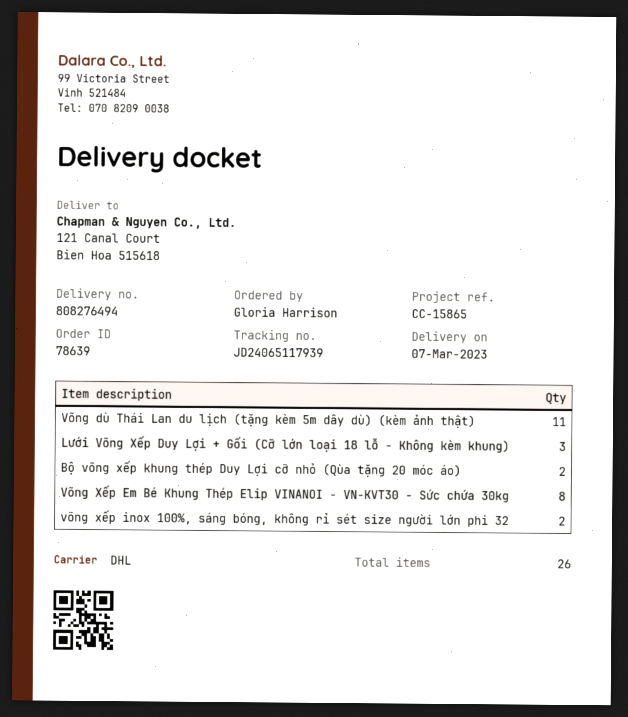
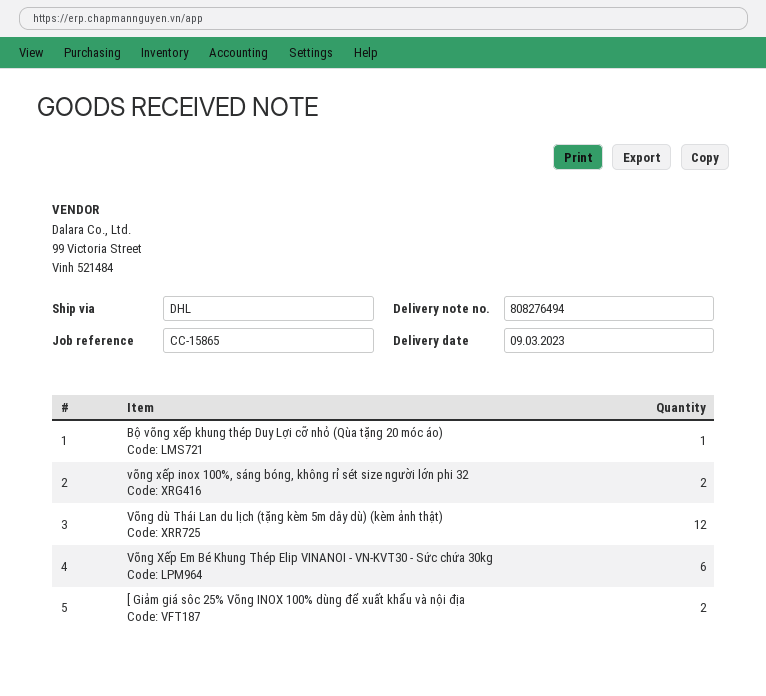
delivery date: 2023-03-07 -> 2023-03-09
Võng dù Thái Lan du lịch (tặng kèm 5m dây dù) (kèm ảnh thật): 11 -> 12
Lưới Võng Xếp Duy Lợi + Gối (Cỡ lớn loại 18 lỗ - Không kèm khung): 3 -> none
Bộ võng xếp khung thép Duy Lợi cỡ nhỏ (Qùa tặng 20 móc áo): 2 -> 1
Võng Xếp Em Bé Khung Thép Elip VINANOI - VN-KVT30 - Sức chứa 30kg: 8 -> 6
[ Giảm giá sôc 25% Võng INOX 100% dùng để xuất khẩu và nội địa: none -> 2

